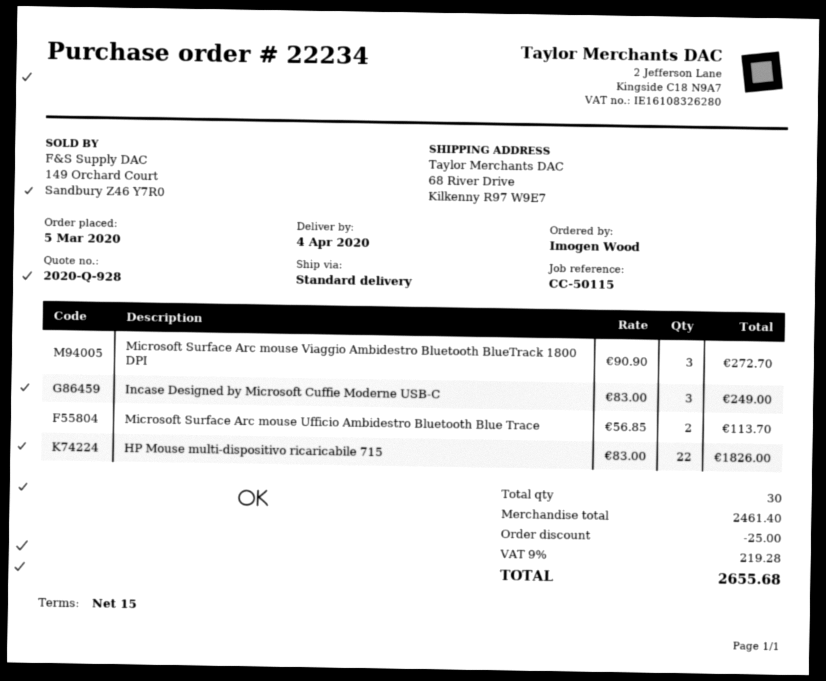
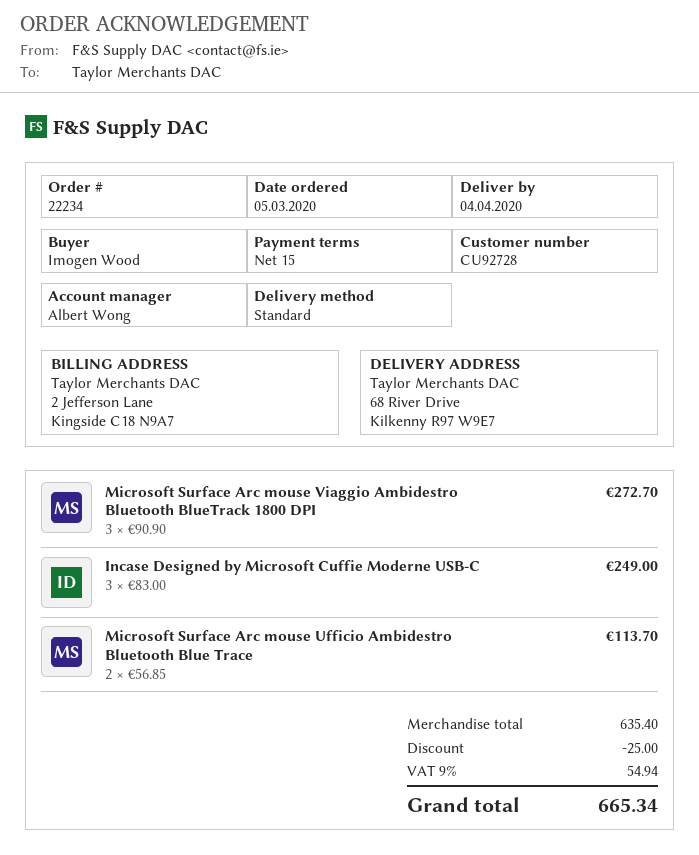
HP Mouse multi-dispositivo ricaricabile 715: 22 x 83.00 = 1826.00 -> none
subtotal: 2461.40 -> 635.40
tax: 9% = 219.28 -> 9% = 54.94
total: 2655.68 -> 665.34

